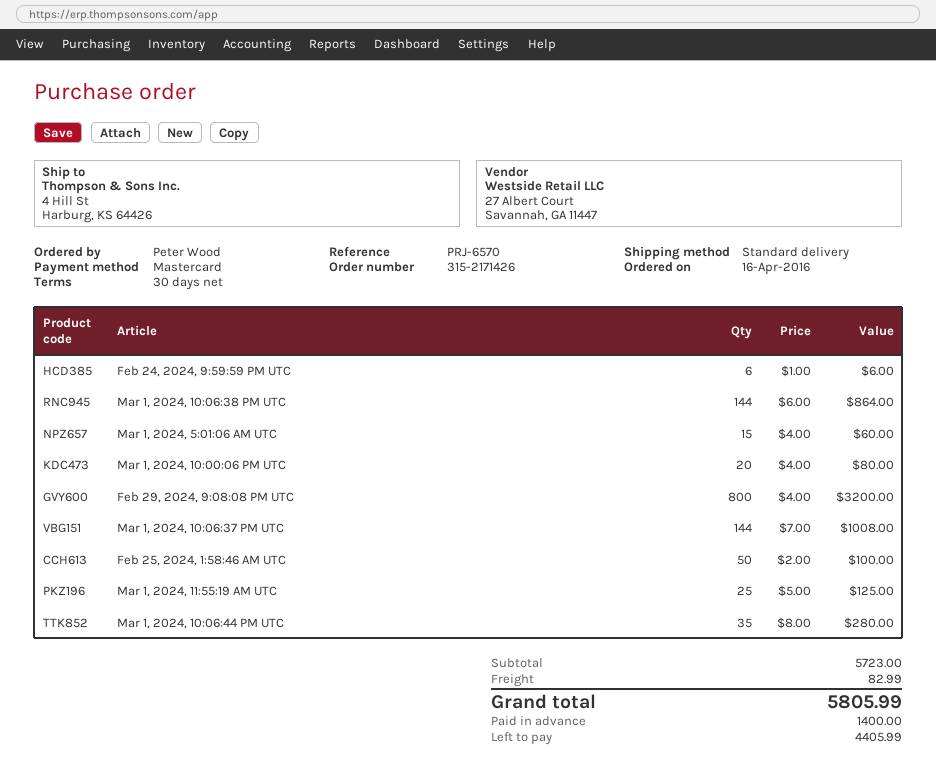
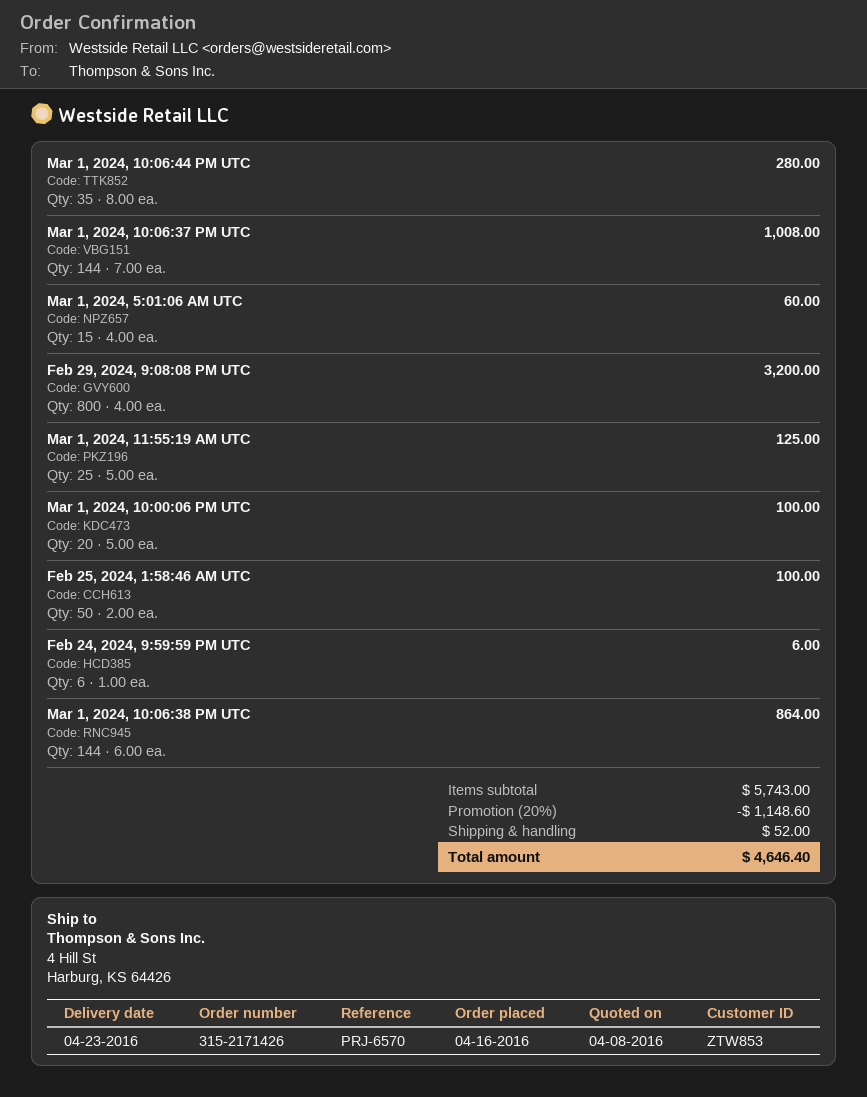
Mar 1, 2024, 10:00:06 PM UTC: 20 x 4.00 = 80.00 -> 20 x 5.00 = 100.00
subtotal: 5723.00 -> 5743.00
discount: none -> 20% = 1148.60
shipping: 82.99 -> 52.00
total: 5805.99 -> 4646.40

